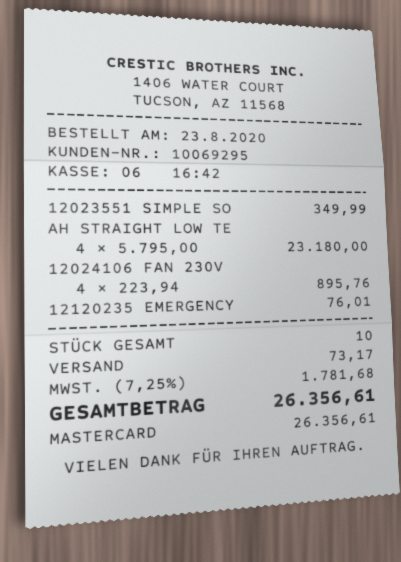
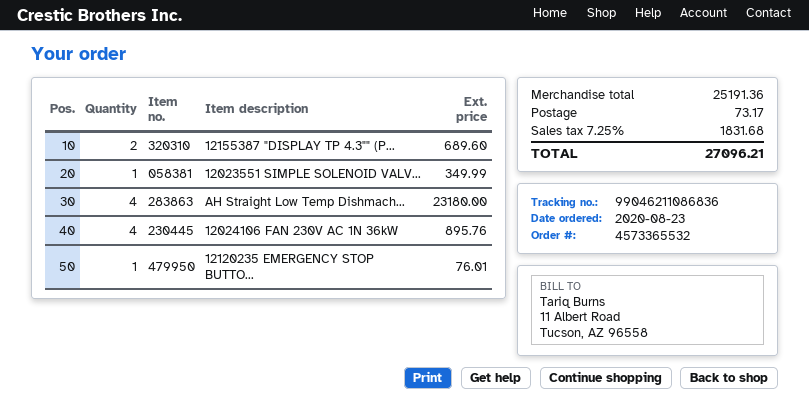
12155387 "DISPLAY TP 4.3"" (P...: none -> 2 for 689.60
tax: 7.25% = 1781.68 -> 7.25% = 1831.68
total: 26356.61 -> 27096.21

